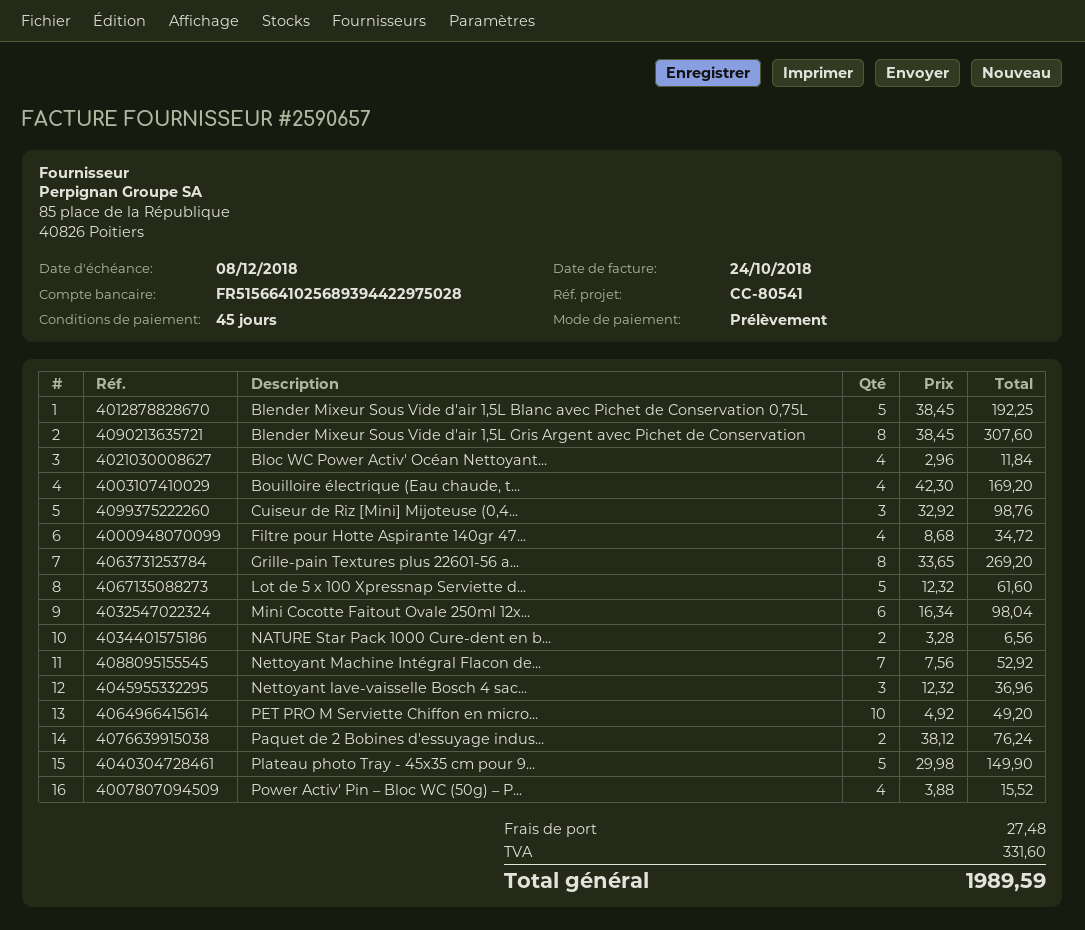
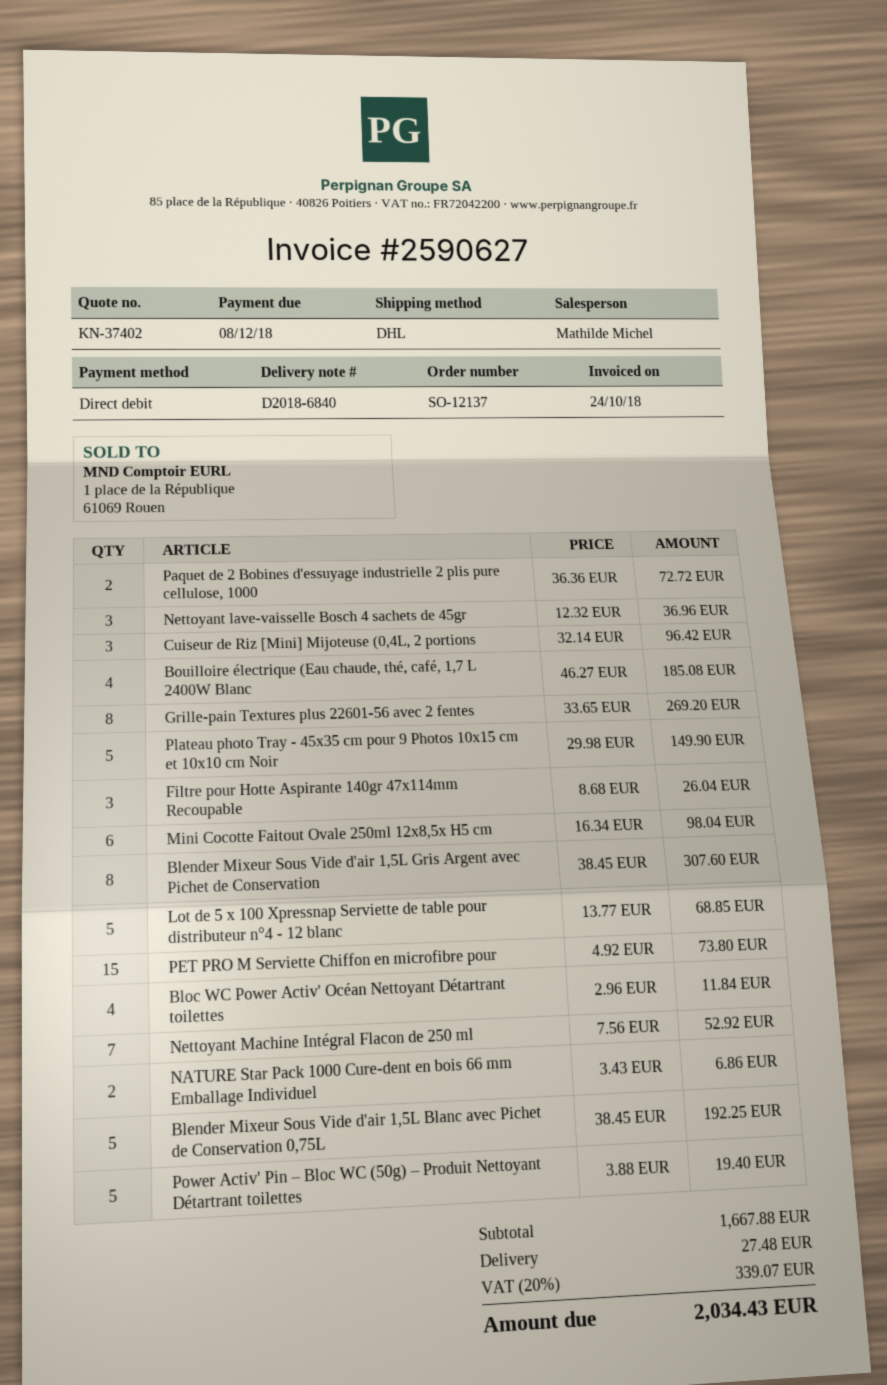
invoice number: 2590657 -> 2590627
Bouilloire électrique (Eau chaude, t...: 4 x 42.30 = 169.20 -> 4 x 46.27 = 185.08
Cuiseur de Riz [Mini] Mijoteuse (0,4...: 3 x 32.92 = 98.76 -> 3 x 32.14 = 96.42
Filtre pour Hotte Aspirante 140gr 47...: 4 x 8.68 = 34.72 -> 3 x 8.68 = 26.04
Lot de 5 x 100 Xpressnap Serviette d...: 5 x 12.32 = 61.60 -> 5 x 13.77 = 68.85
NATURE Star Pack 1000 Cure-dent en b...: 2 x 3.28 = 6.56 -> 2 x 3.43 = 6.86
PET PRO M Serviette Chiffon en micro...: 10 x 4.92 = 49.20 -> 15 x 4.92 = 73.80
Paquet de 2 Bobines d'essuyage indus...: 2 x 38.12 = 76.24 -> 2 x 36.36 = 72.72
Power Activ' Pin – Bloc WC (50g) – P...: 4 x 3.88 = 15.52 -> 5 x 3.88 = 19.40
tax: 331.60 -> 339.07
total: 1989.59 -> 2034.43

